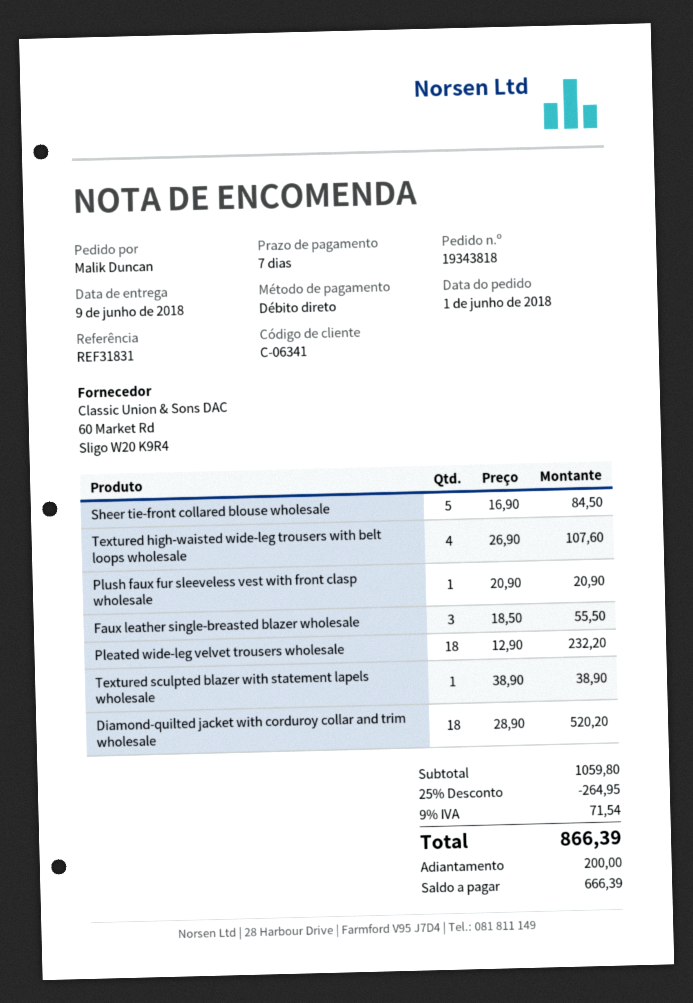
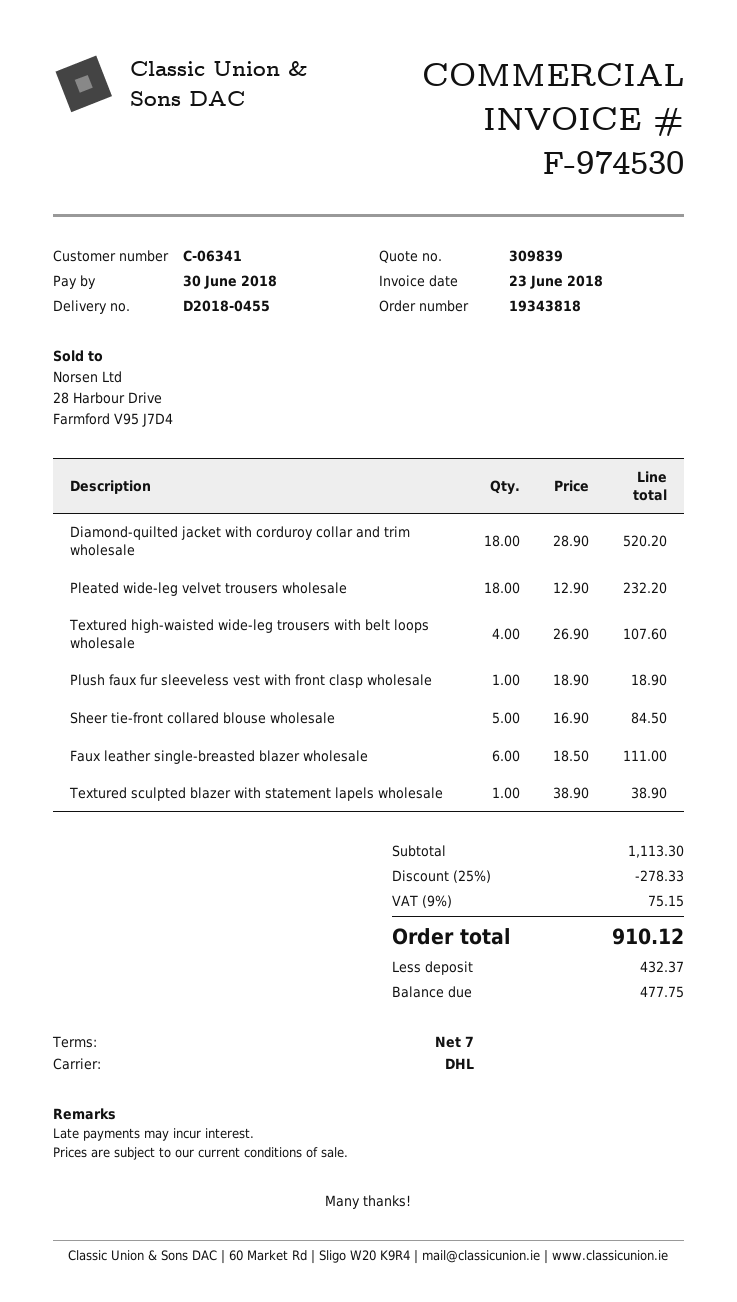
Plush faux fur sleeveless vest with front clasp wholesale: 1 x 20.90 = 20.90 -> 1 x 18.90 = 18.90
Faux leather single-breasted blazer wholesale: 3 x 18.50 = 55.50 -> 6 x 18.50 = 111.00
subtotal: 1059.80 -> 1113.30
discount: 25% = 264.95 -> 25% = 278.33
tax: 9% = 71.54 -> 9% = 75.15
total: 866.39 -> 910.12
deposit: 200.00 -> 432.37
balance: 666.39 -> 477.75

